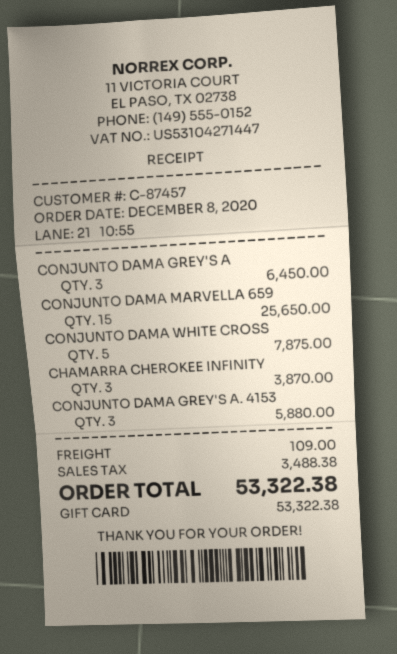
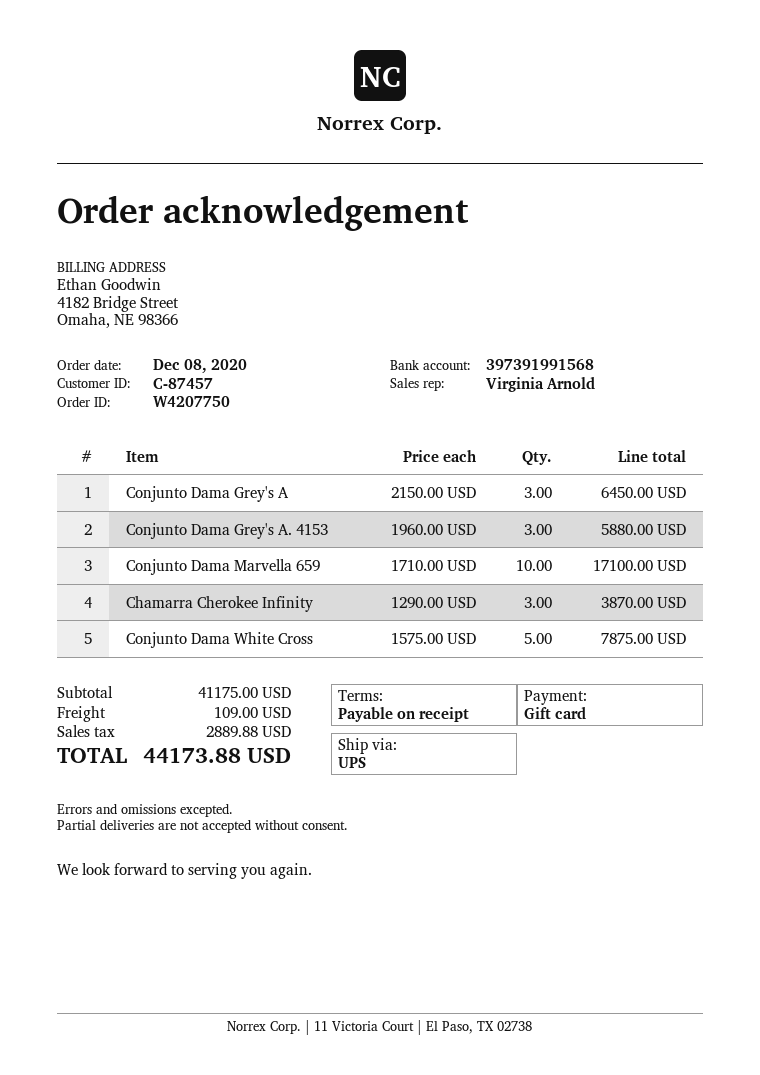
CONJUNTO DAMA MARVELLA 659: 15 for 25650.00 -> 10 for 17100.00
tax: 3488.38 -> 2889.88
total: 53322.38 -> 44173.88

